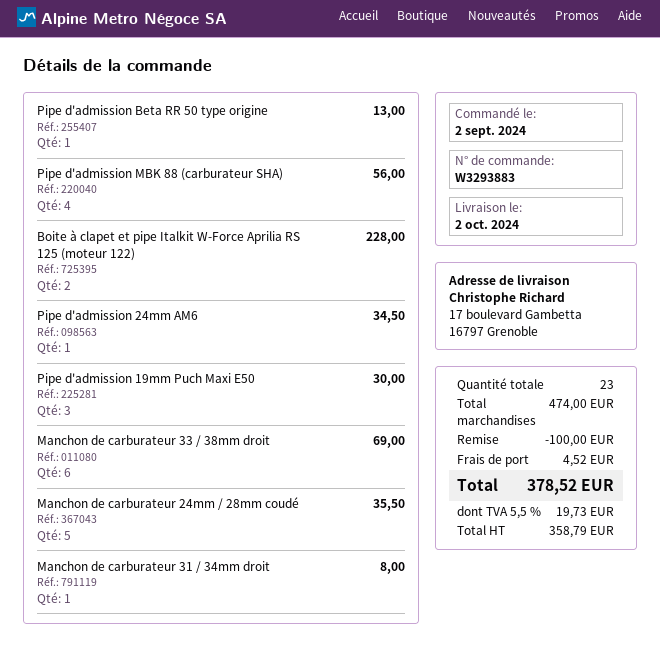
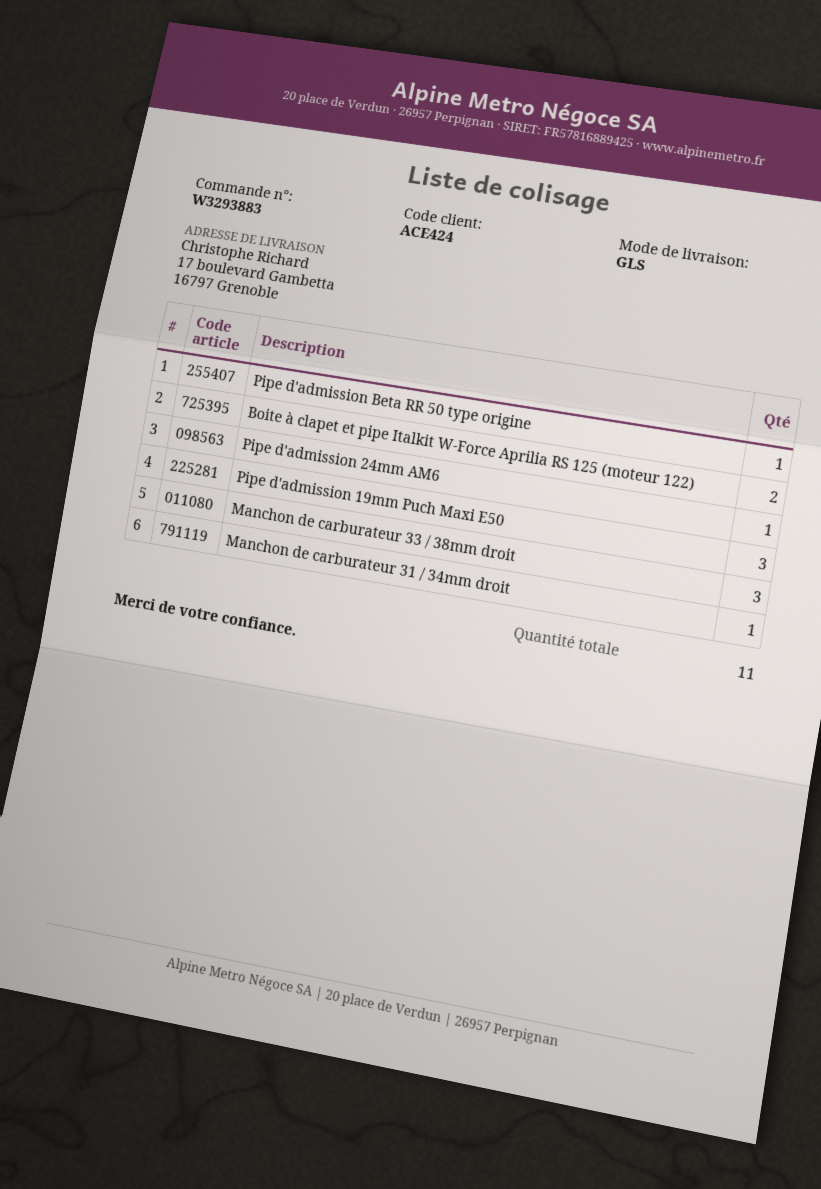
Pipe d'admission MBK 88 (carburateur SHA): 4 -> none
Manchon de carburateur 33 / 38mm droit: 6 -> 3
Manchon de carburateur 24mm / 28mm coudé: 5 -> none
total quantity: 23 -> 11

